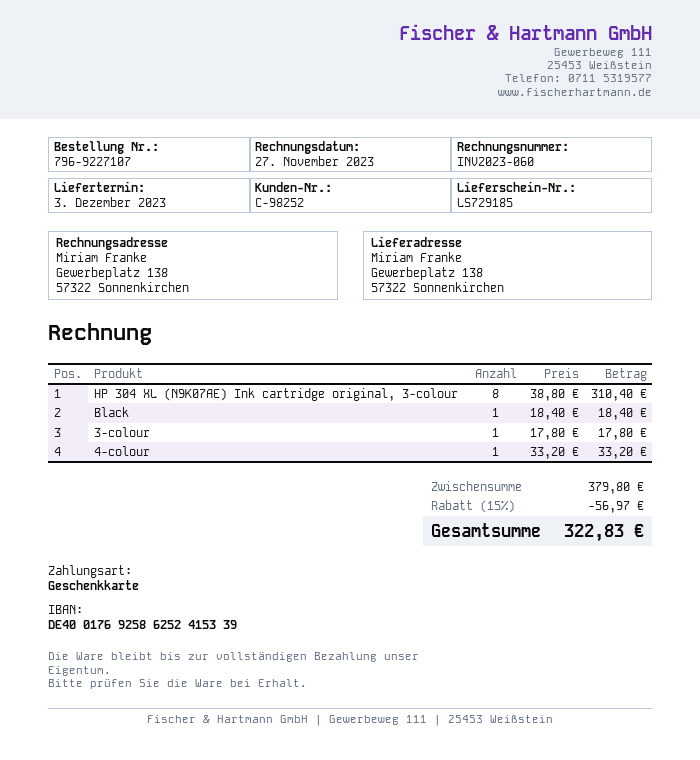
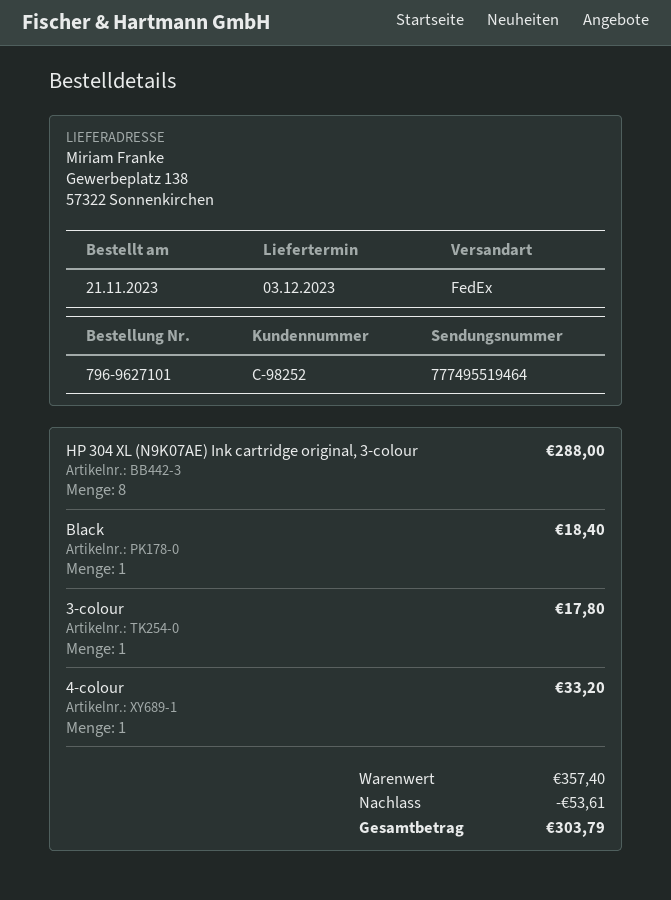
order number: 796-9227107 -> 796-9627101
HP 304 XL (N9K07AE) Ink cartridge original, 3-colour: 8 for 310.40 -> 8 for 288.00
subtotal: 379.80 -> 357.40
discount: 56.97 -> 53.61
total: 322.83 -> 303.79

